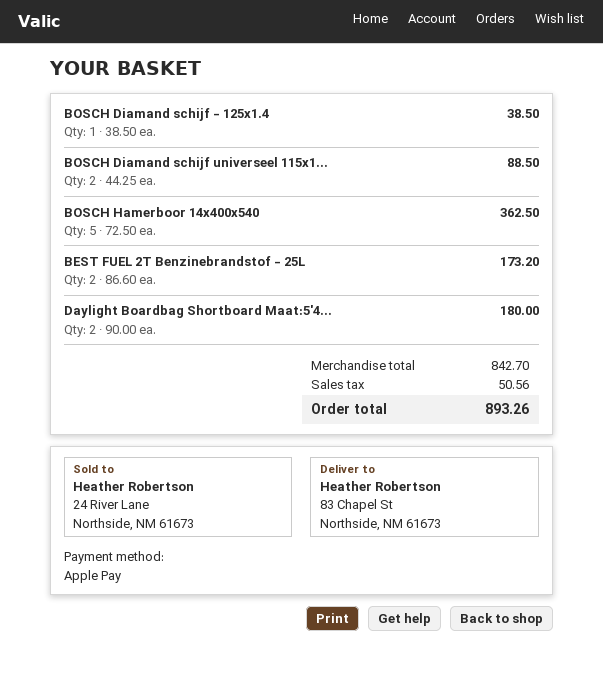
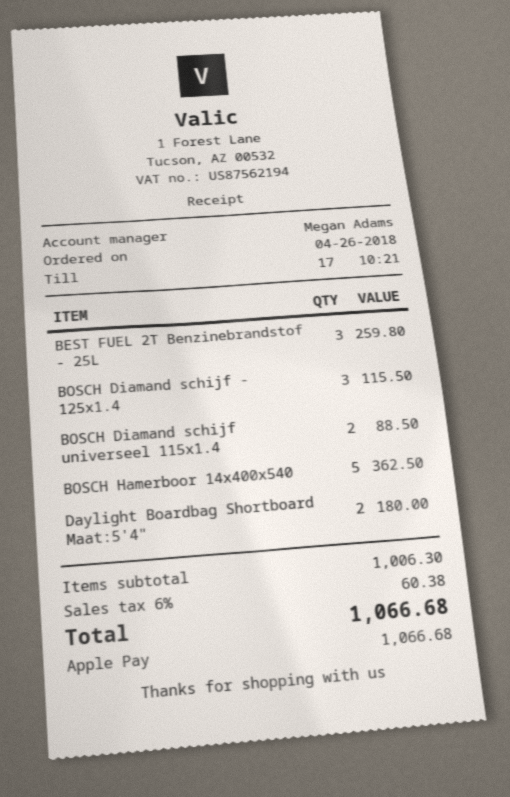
BOSCH Diamand schijf - 125x1.4: 1 for 38.50 -> 3 for 115.50
BEST FUEL 2T Benzinebrandstof - 25L: 2 for 173.20 -> 3 for 259.80
subtotal: 842.70 -> 1006.30
tax: 50.56 -> 60.38
total: 893.26 -> 1066.68

